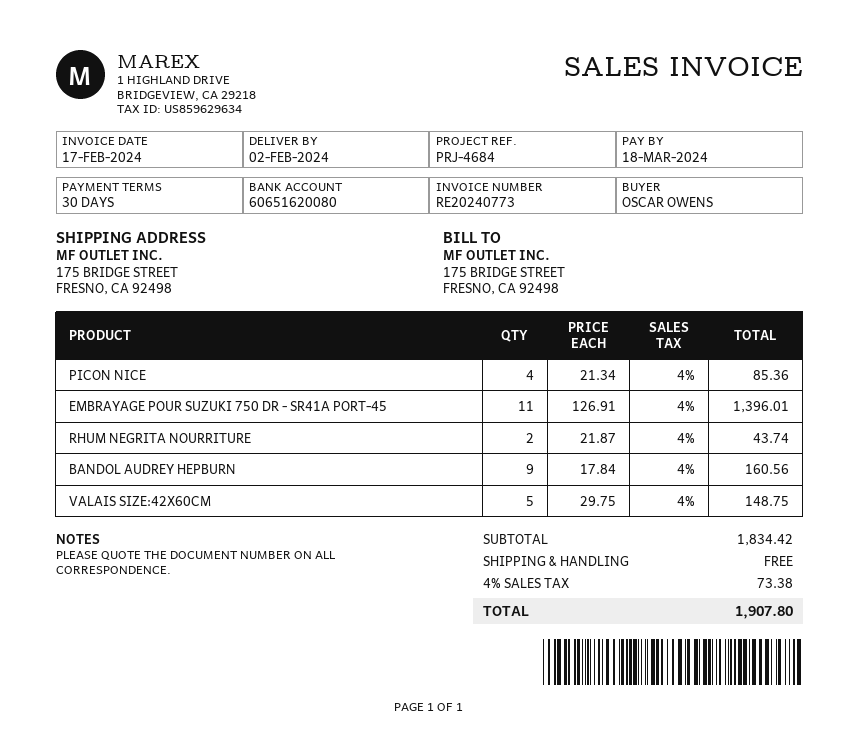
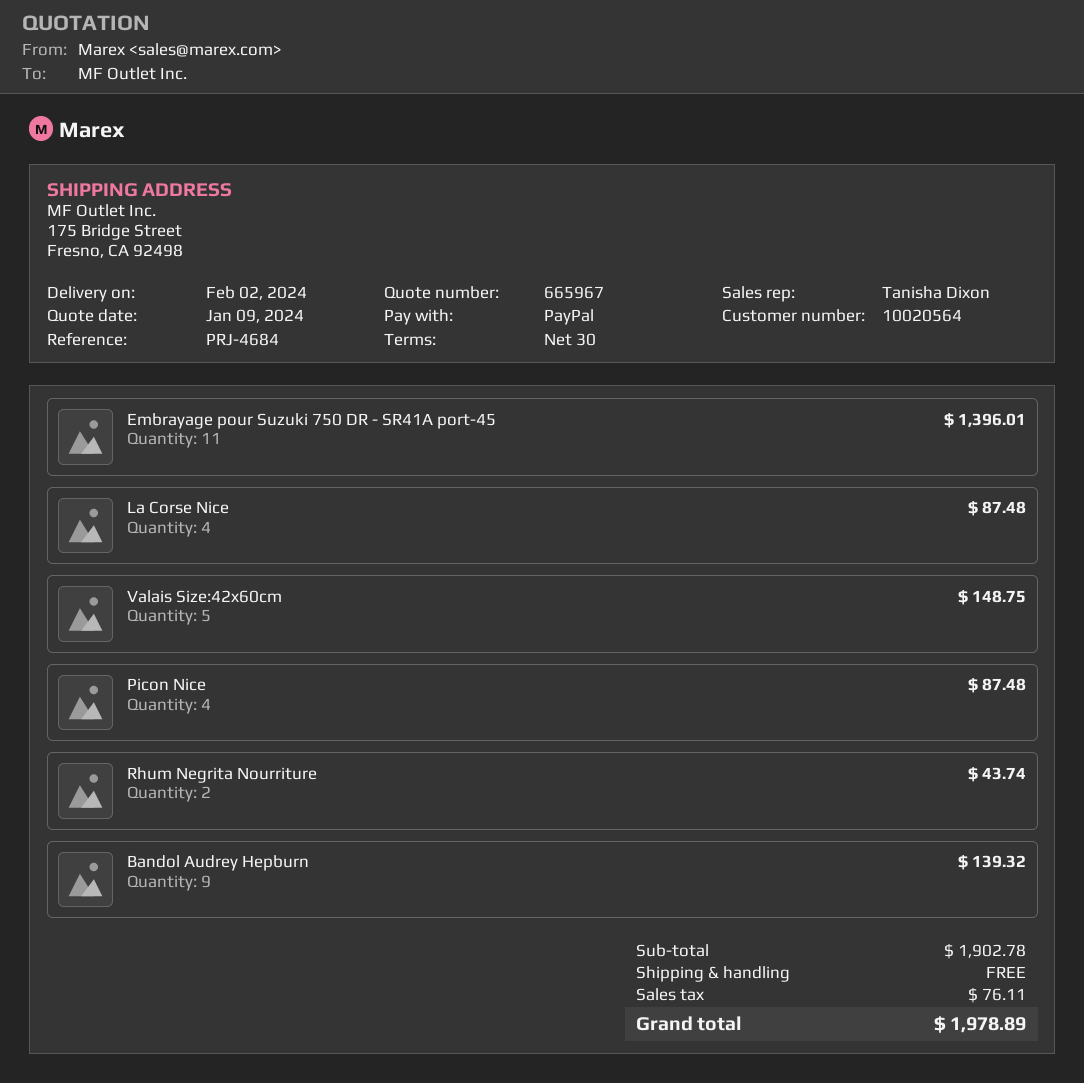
PICON NICE: 4 for 85.36 -> 4 for 87.48
BANDOL AUDREY HEPBURN: 9 for 160.56 -> 9 for 139.32
La Corse Nice: none -> 4 for 87.48
subtotal: 1834.42 -> 1902.78
tax: 73.38 -> 76.11
total: 1907.80 -> 1978.89

